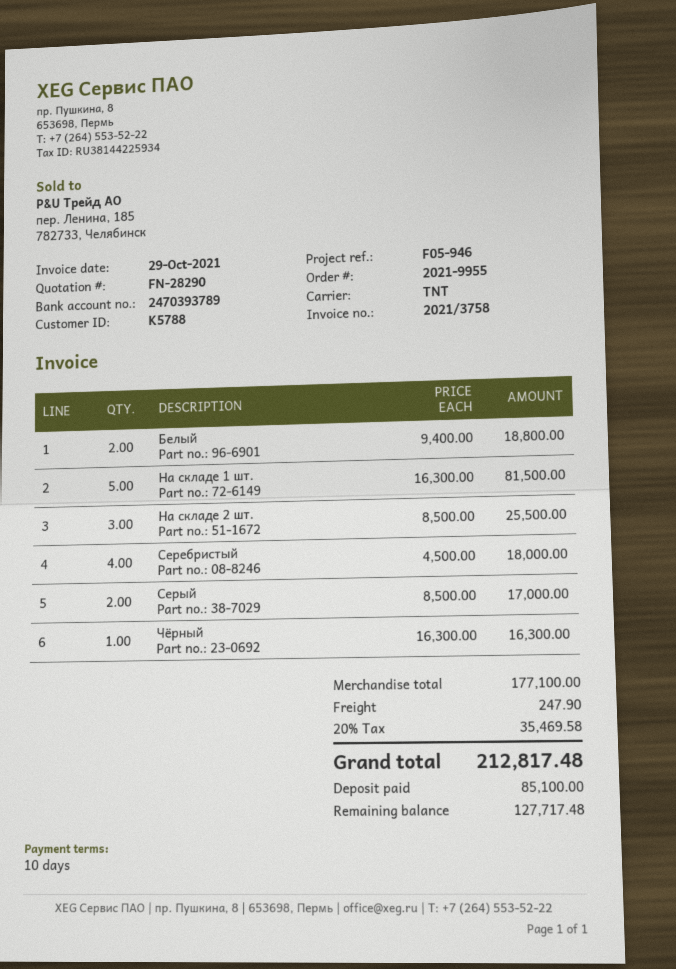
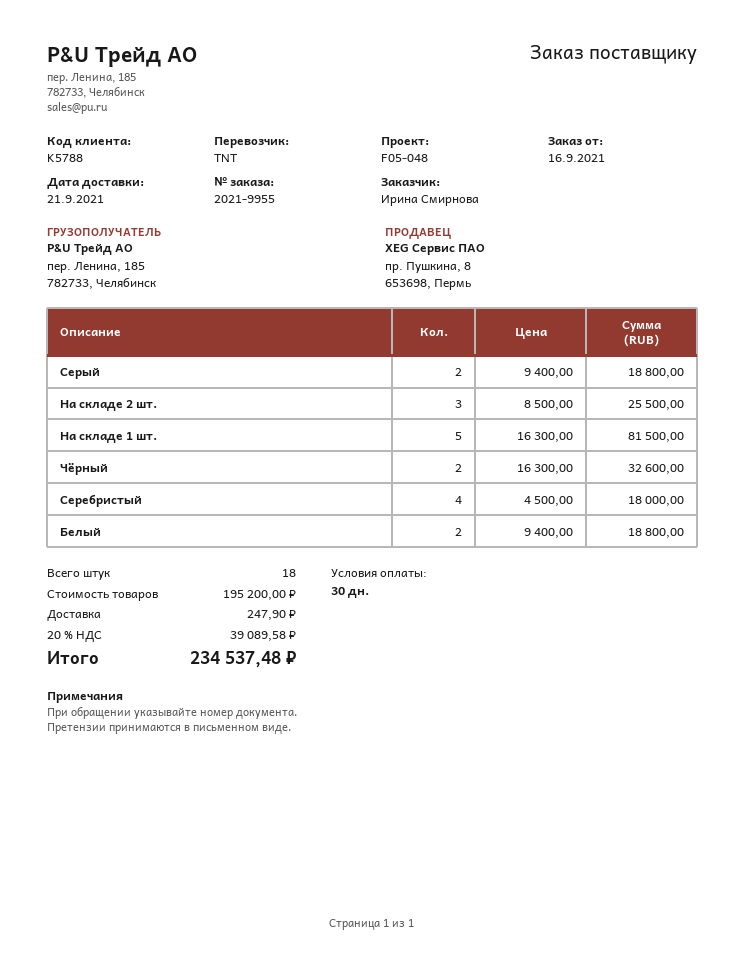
payment terms: 10 days -> 30 days
reference: F05-946 -> F05-048
Серый: 2 x 8500.00 = 17000.00 -> 2 x 9400.00 = 18800.00
Чёрный: 1 x 16300.00 = 16300.00 -> 2 x 16300.00 = 32600.00
subtotal: 177100.00 -> 195200.00
tax: 20% = 35469.58 -> 20% = 39089.58
total: 212817.48 -> 234537.48

